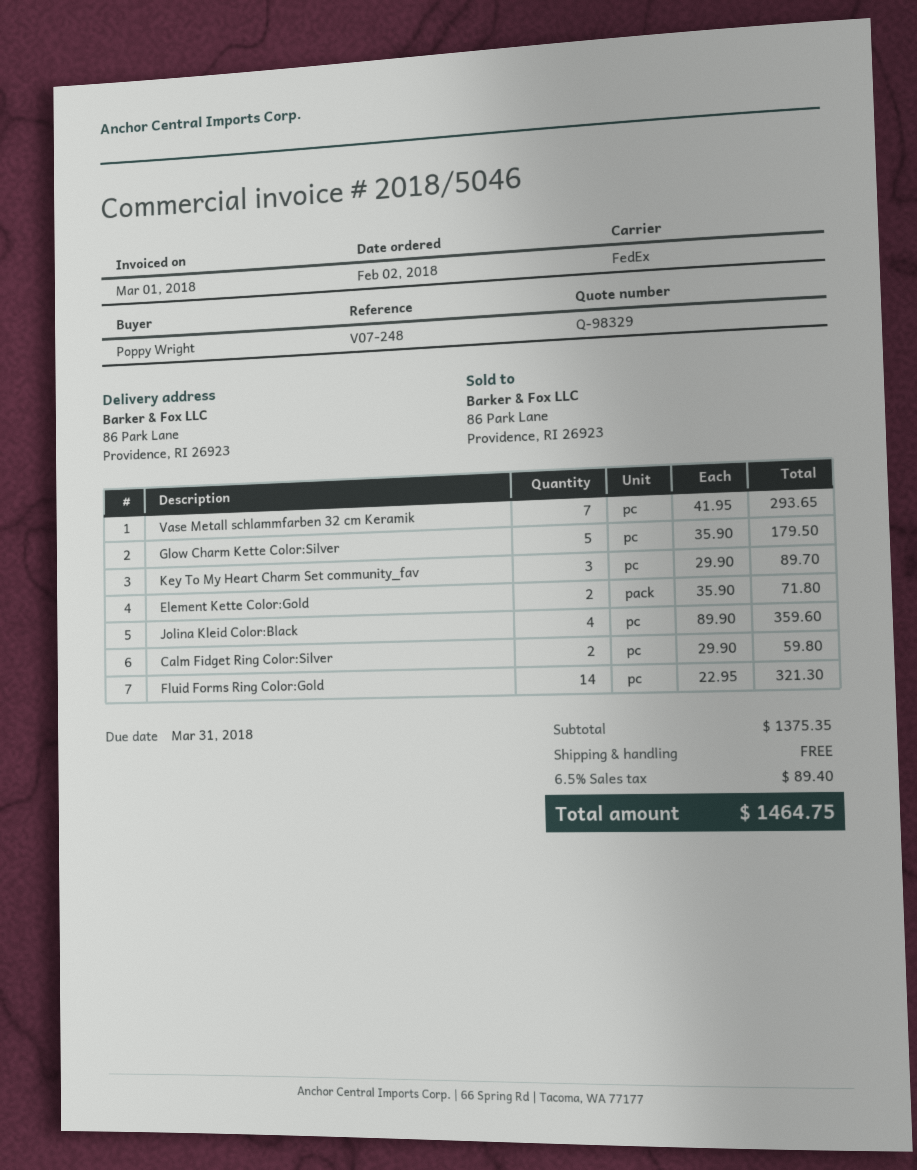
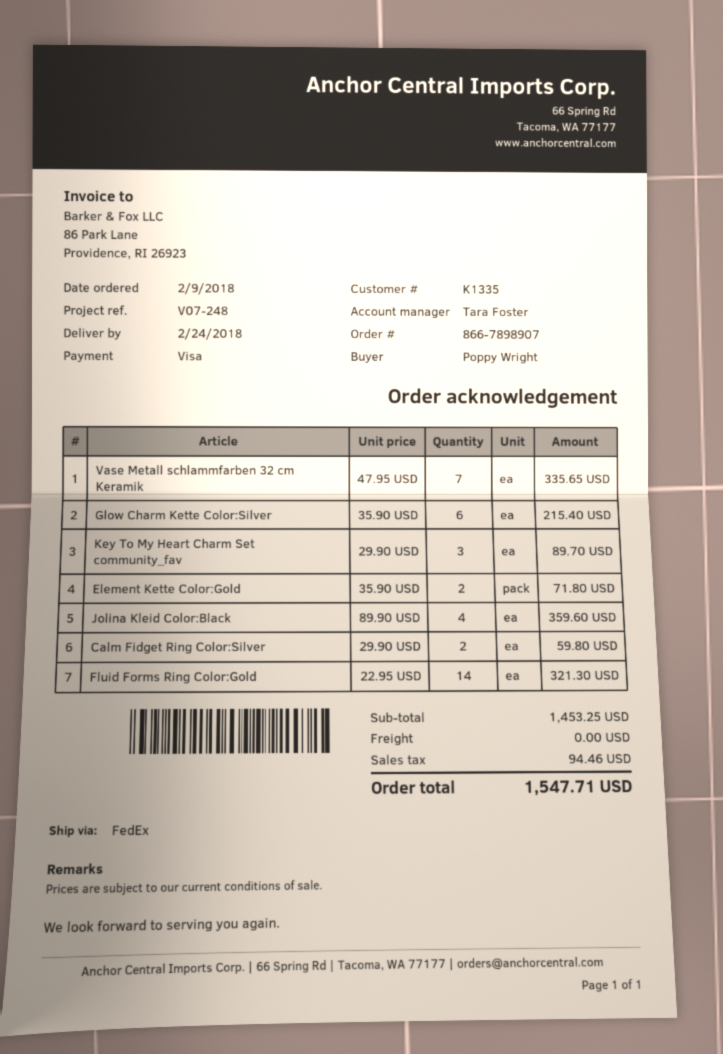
order date: 2018-02-02 -> 2018-02-09
Vase Metall schlammfarben 32 cm Keramik: 7 x 41.95 = 293.65 -> 7 x 47.95 = 335.65
Glow Charm Kette Color:Silver: 5 x 35.90 = 179.50 -> 6 x 35.90 = 215.40
subtotal: 1375.35 -> 1453.25
tax: 89.40 -> 94.46
total: 1464.75 -> 1547.71

